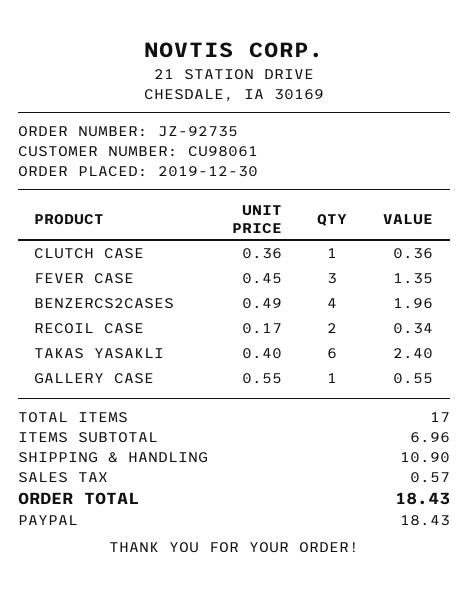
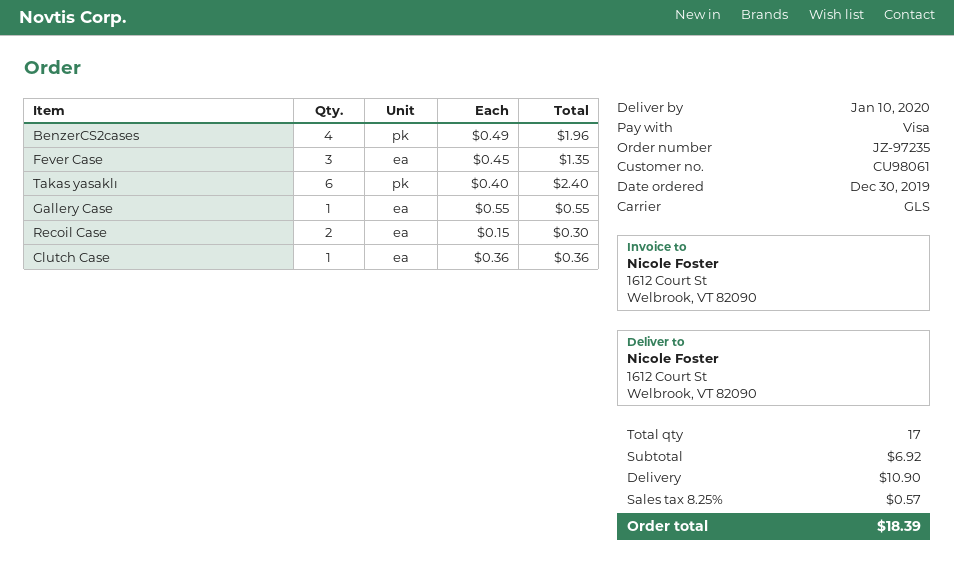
order number: JZ-92735 -> JZ-97235
payment method: PayPal -> Visa
RECOIL CASE: 2 x 0.17 = 0.34 -> 2 x 0.15 = 0.30
subtotal: 6.96 -> 6.92
total: 18.43 -> 18.39

